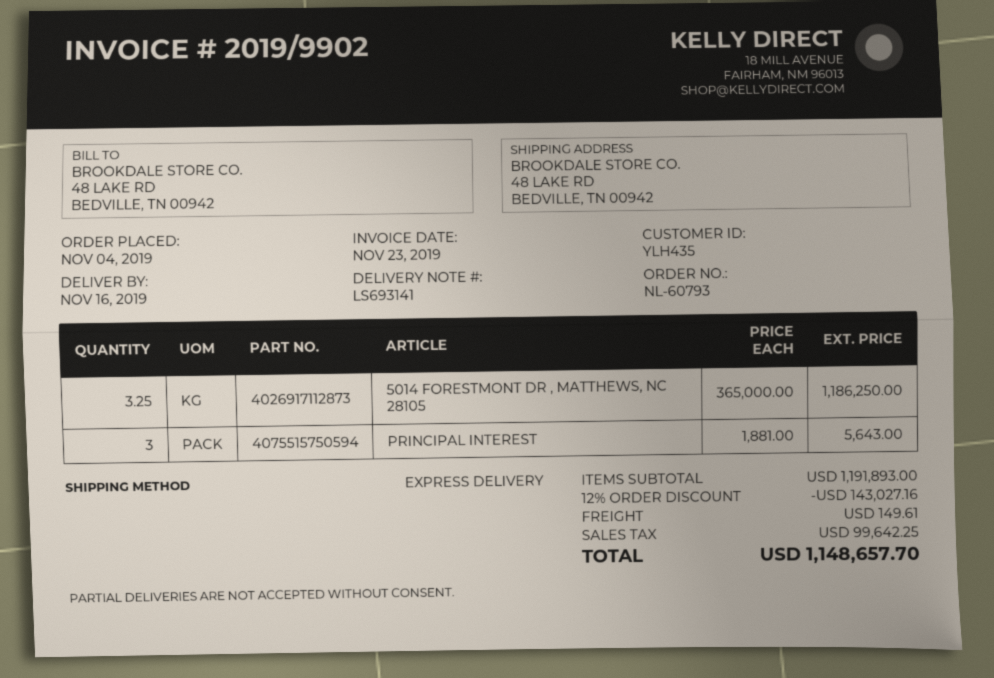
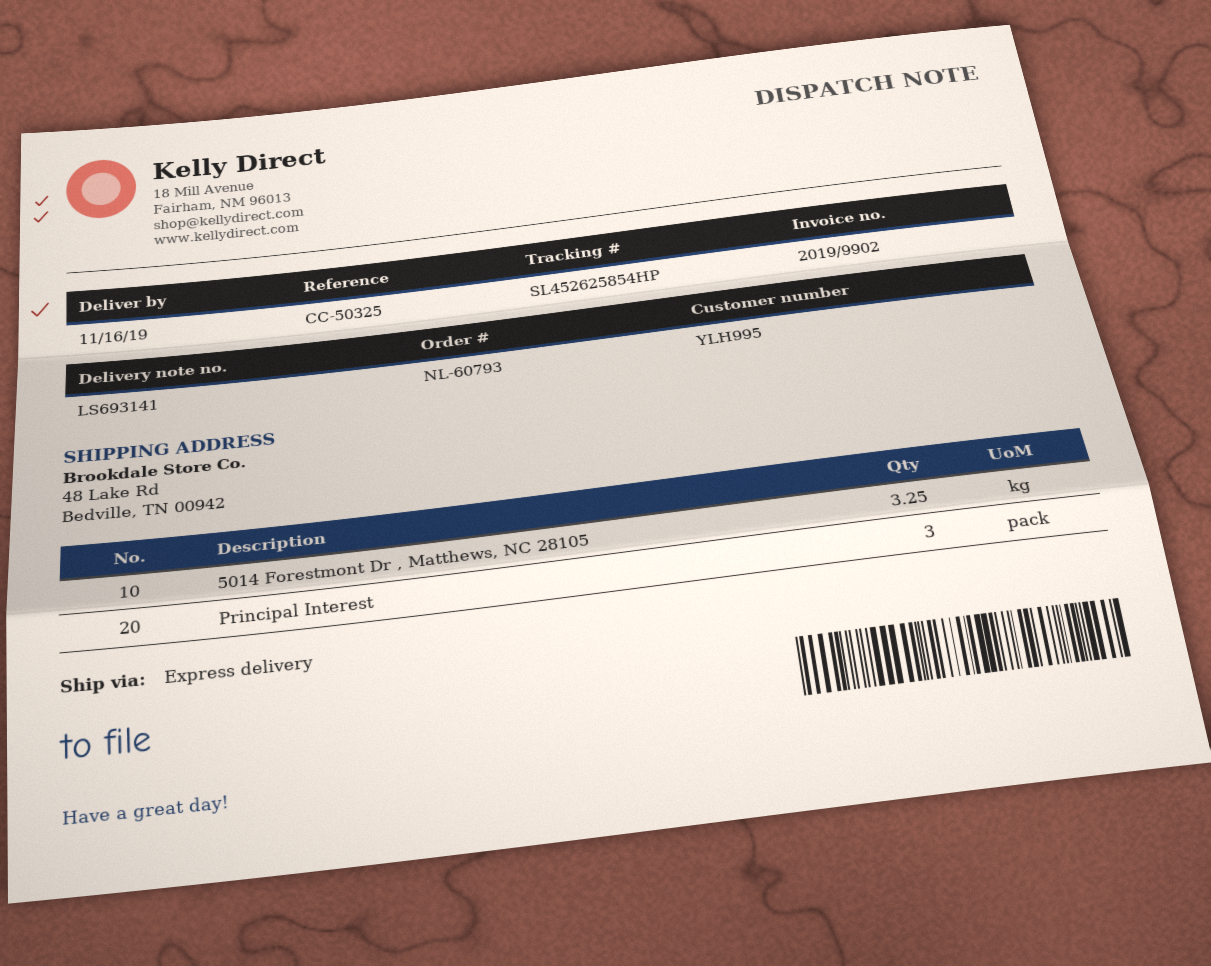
customer number: YLH435 -> YLH995

